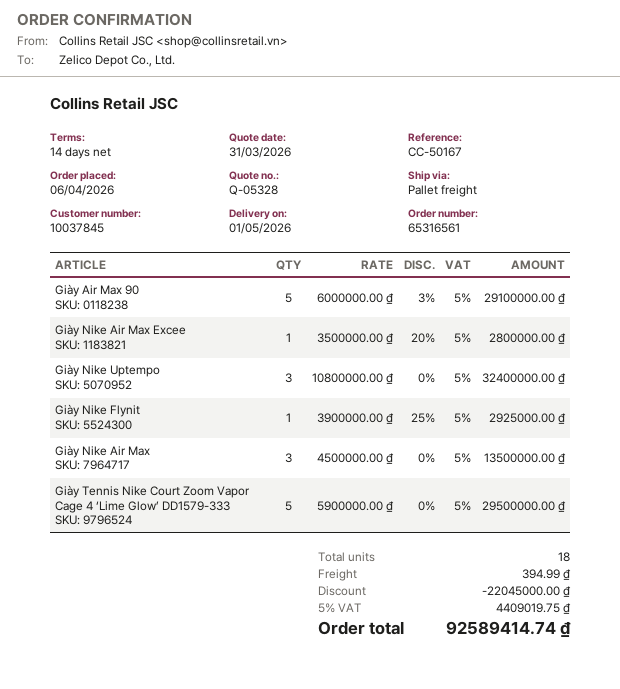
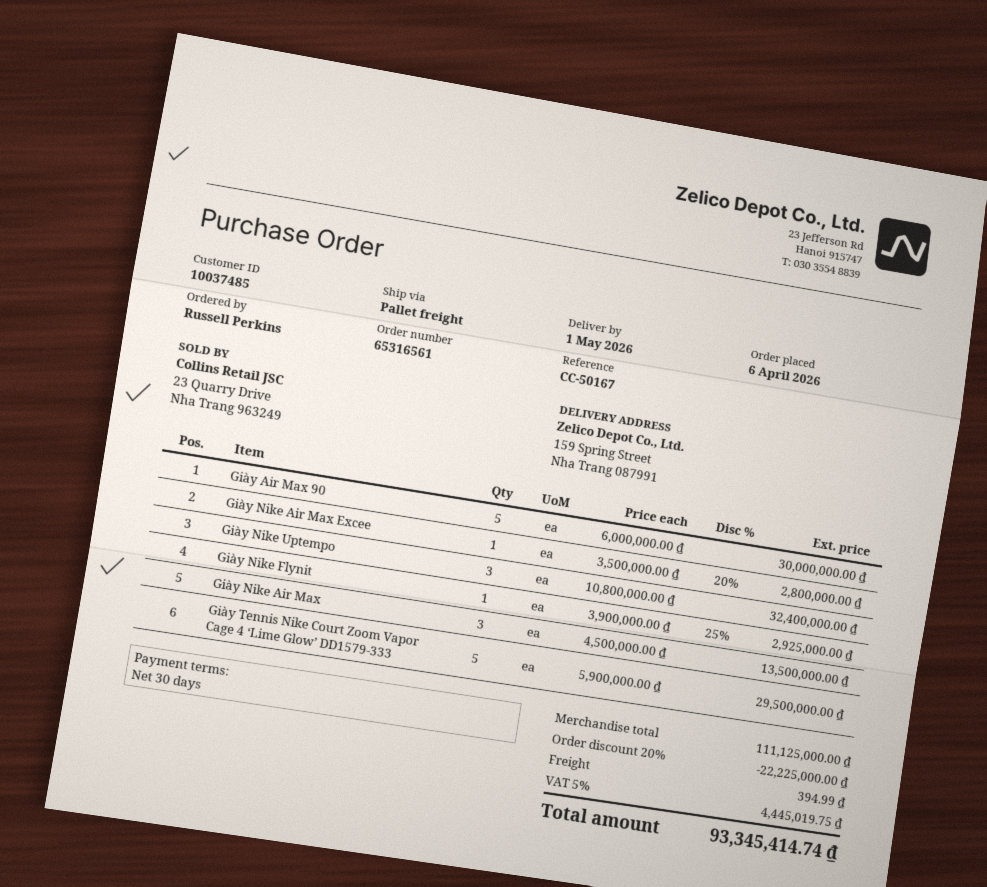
payment terms: 14 days -> 30 days
customer number: 10037845 -> 10037485
Giày Air Max 90: 5 x 6000000.00 - 3% = 29100000.00 -> 5 x 6000000.00 = 30000000.00
discount: 22045000.00 -> 22225000.00
tax: 5% = 4409019.75 -> 5% = 4445019.75
total: 92589414.74 -> 93345414.74

